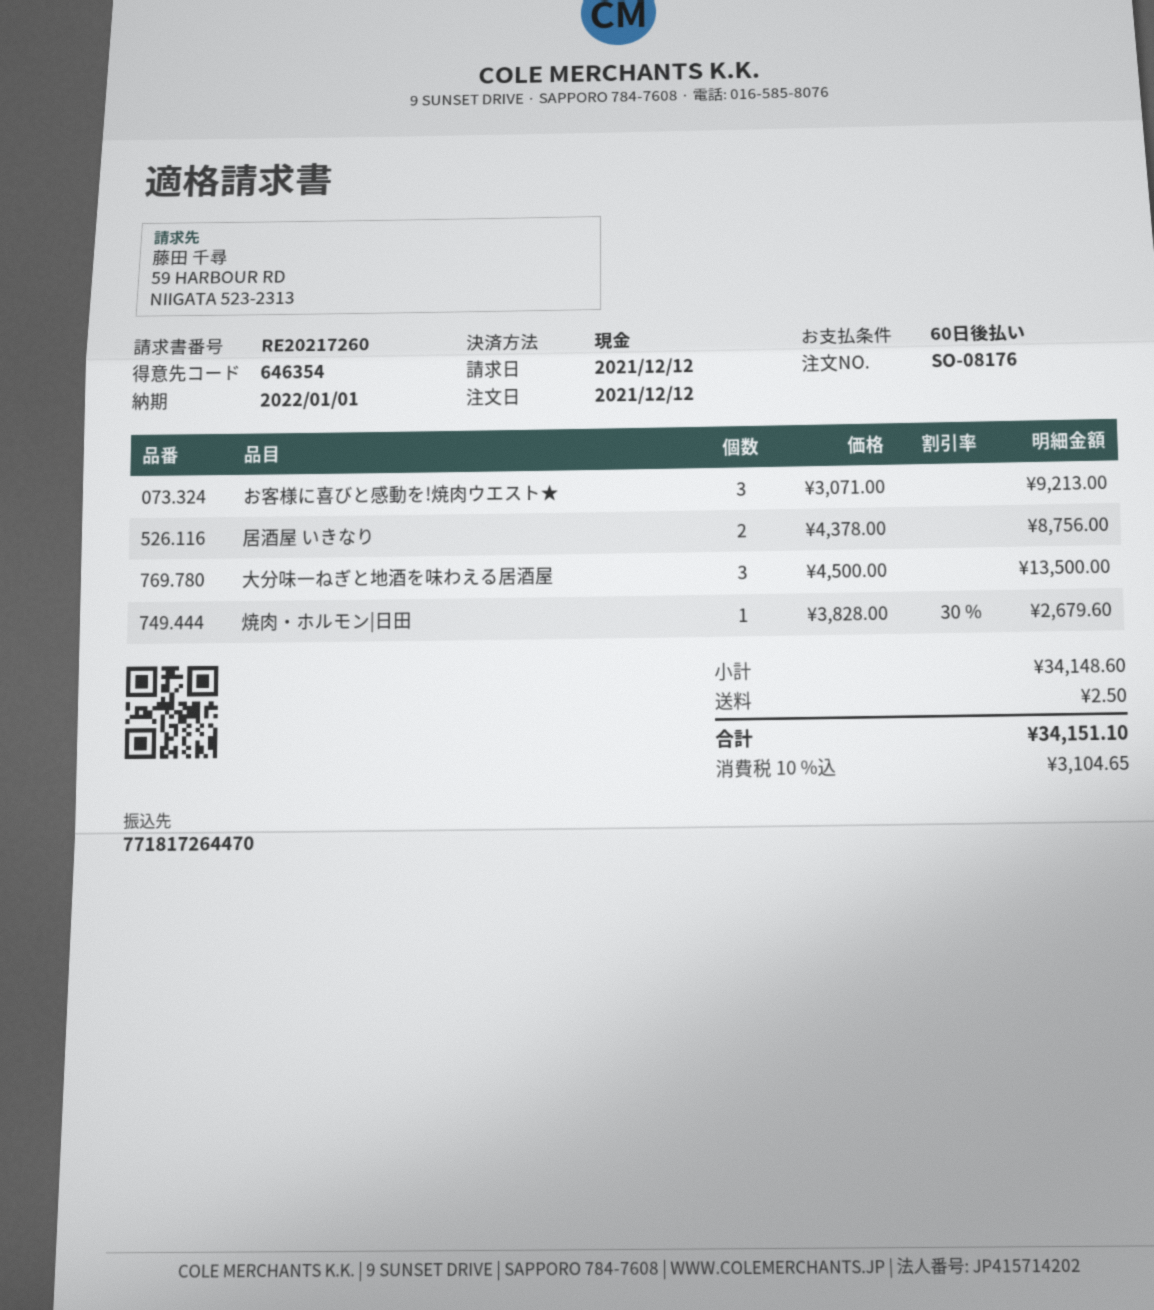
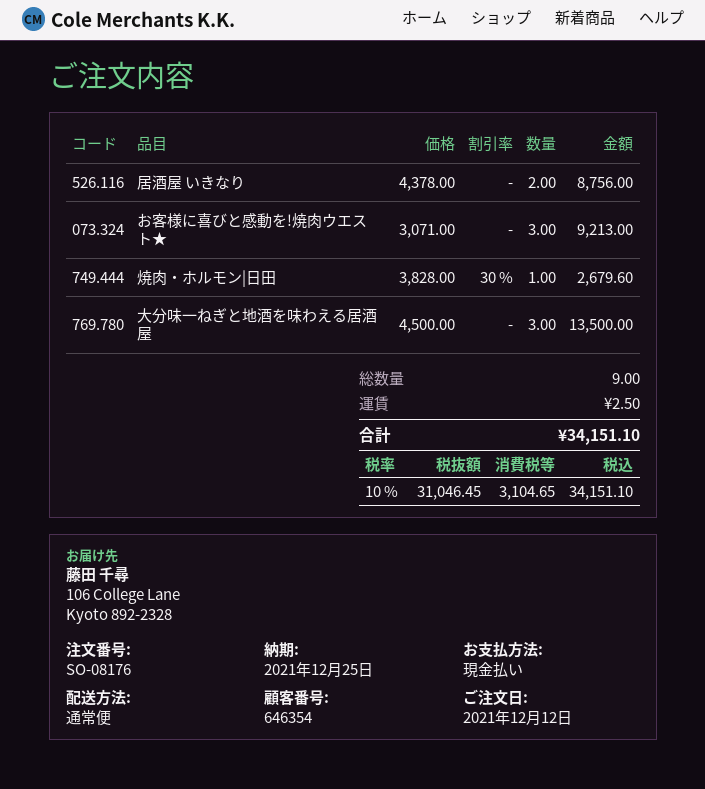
delivery date: 2022-01-01 -> 2021-12-25

